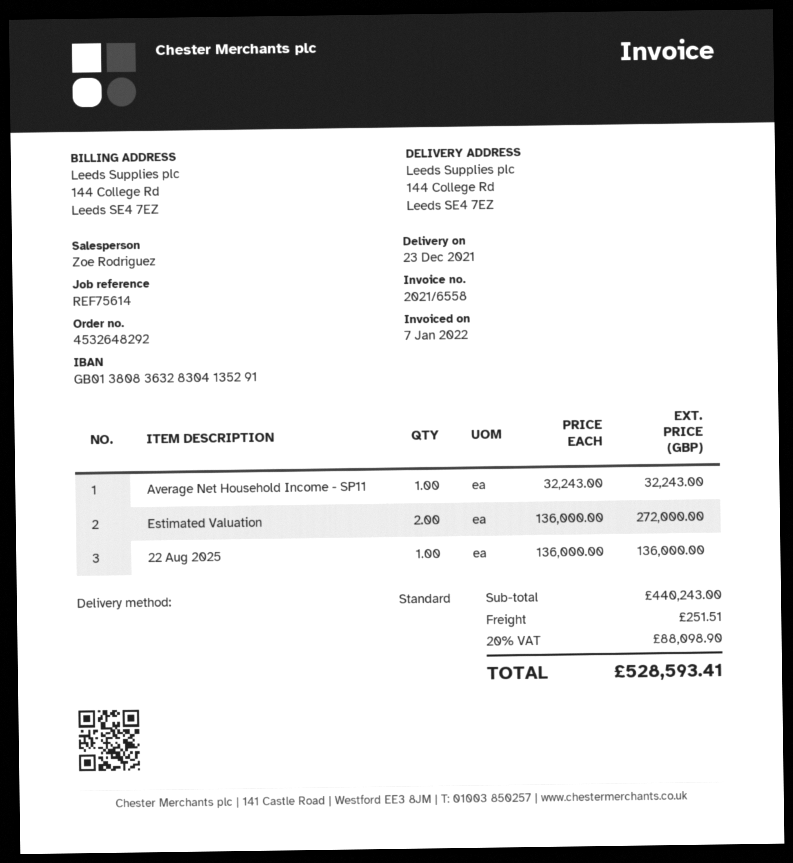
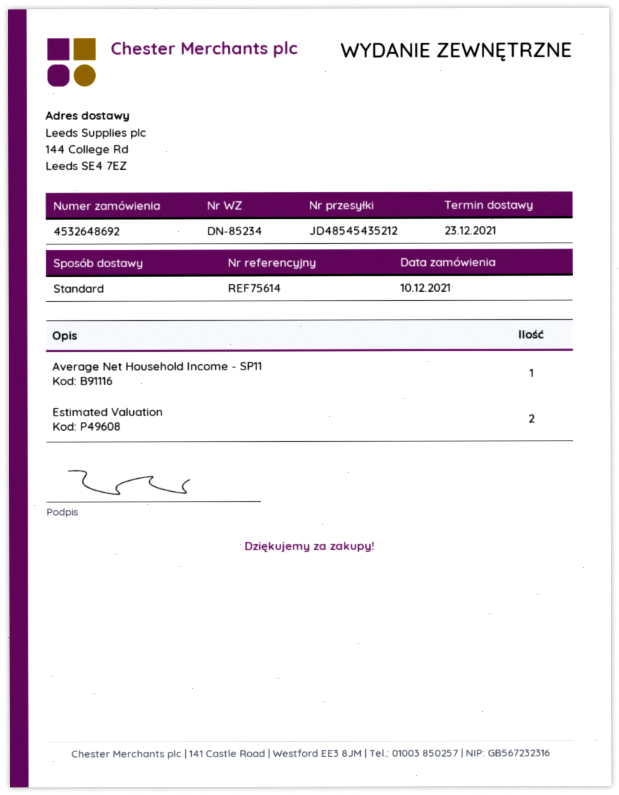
order number: 4532648292 -> 4532648692
22 Aug 2025: 1 -> none

